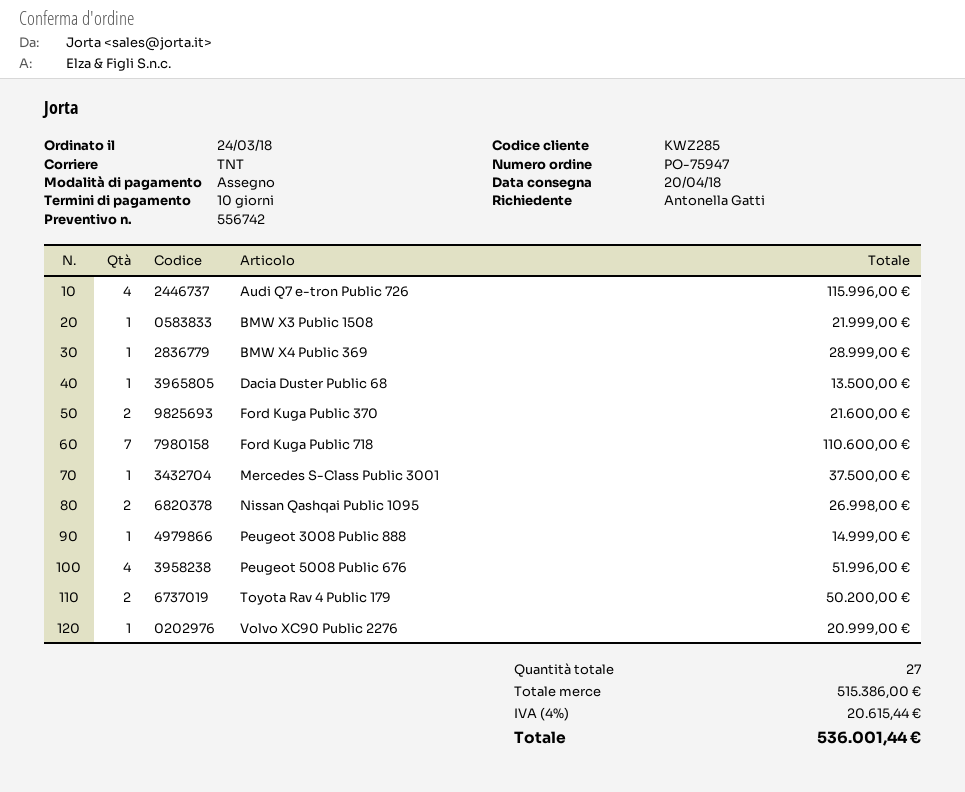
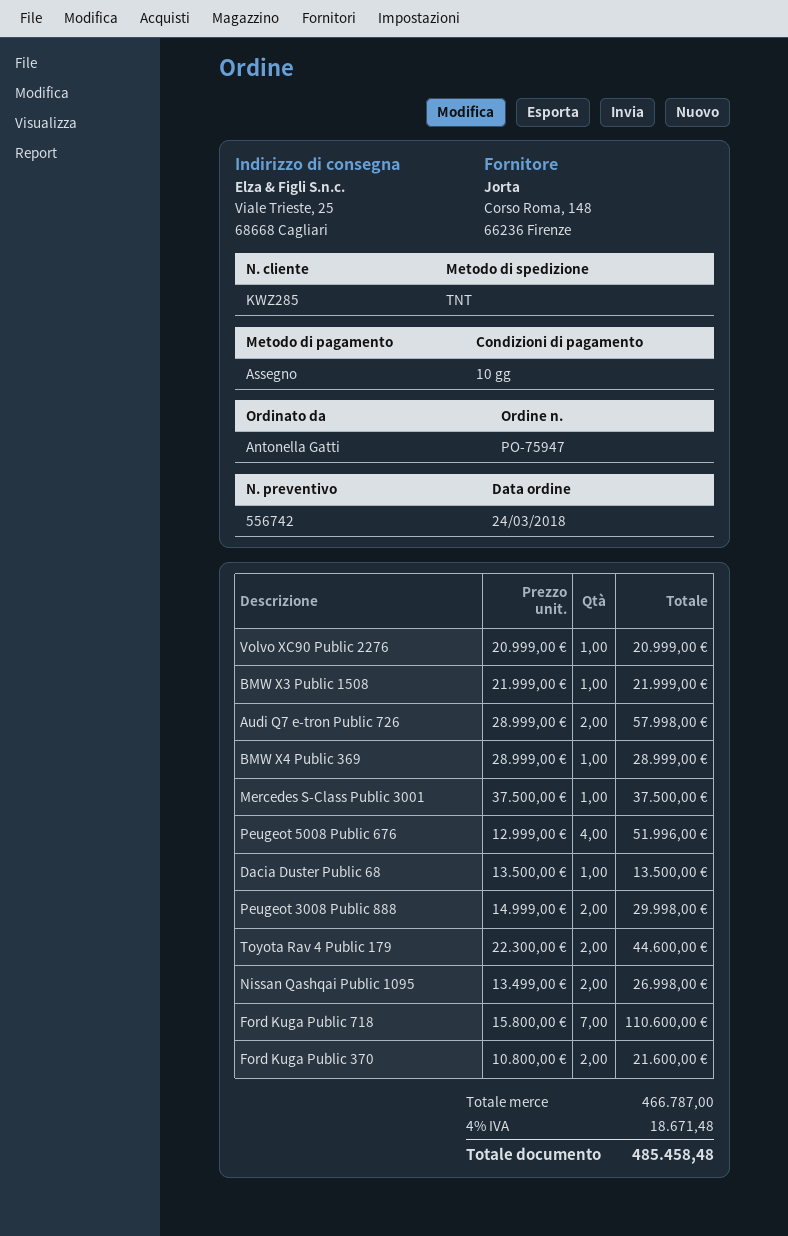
Audi Q7 e-tron Public 726: 4 for 115996.00 -> 2 for 57998.00
Peugeot 3008 Public 888: 1 for 14999.00 -> 2 for 29998.00
Toyota Rav 4 Public 179: 2 for 50200.00 -> 2 for 44600.00
subtotal: 515386.00 -> 466787.00
tax: 4% = 20615.44 -> 4% = 18671.48
total: 536001.44 -> 485458.48

